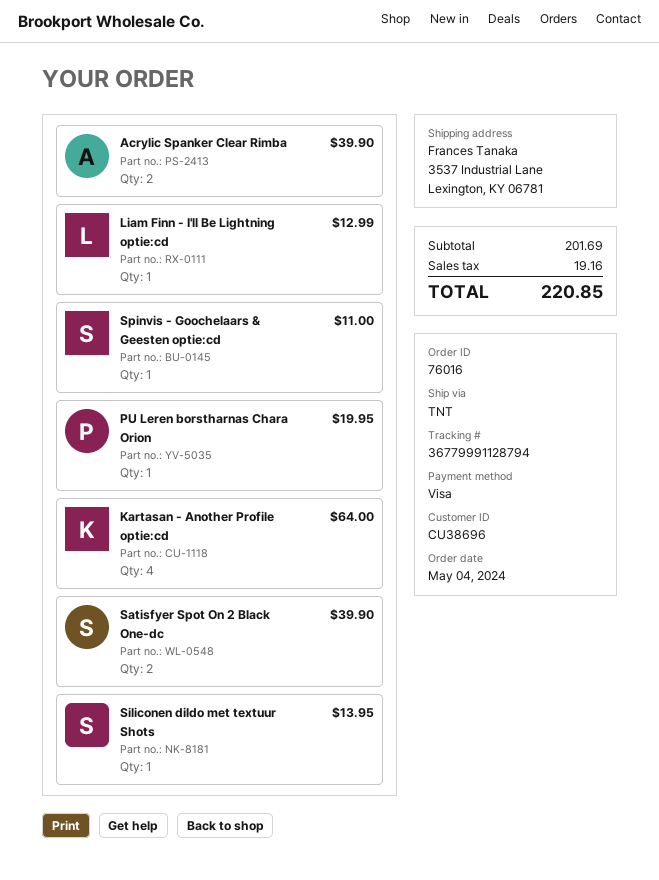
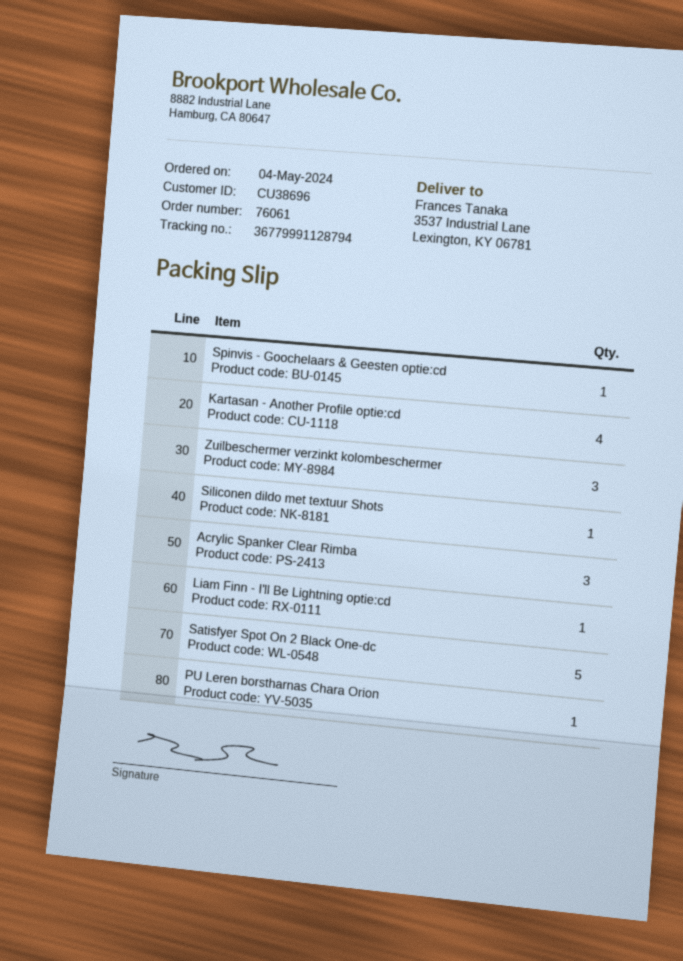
order number: 76016 -> 76061
Acrylic Spanker Clear Rimba: 2 -> 3
Satisfyer Spot On 2 Black One-dc: 2 -> 5
Zuilbeschermer verzinkt kolombeschermer: none -> 3

